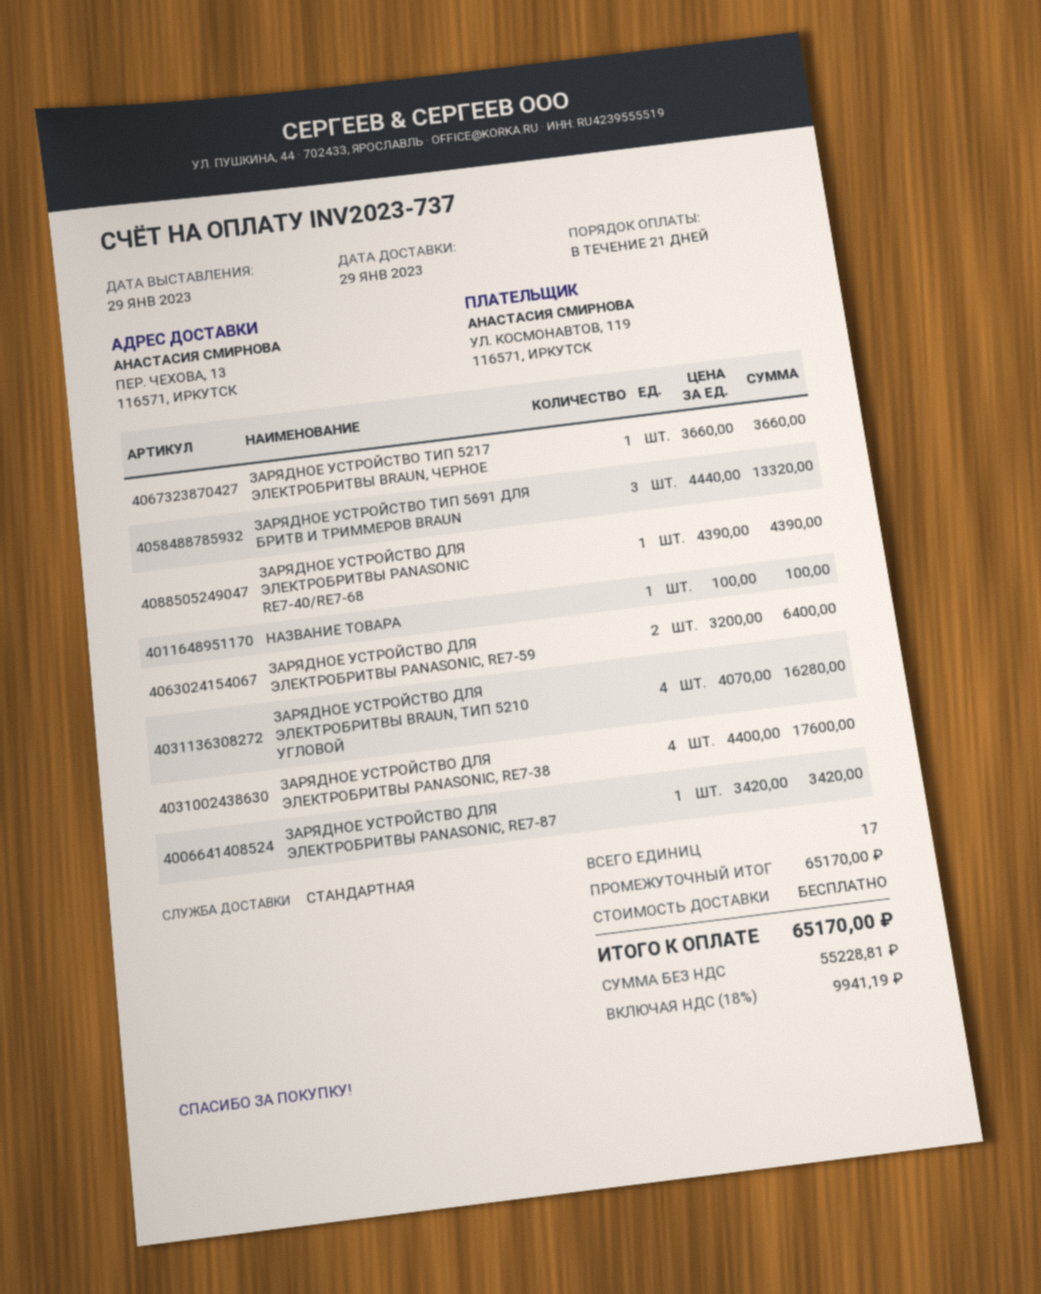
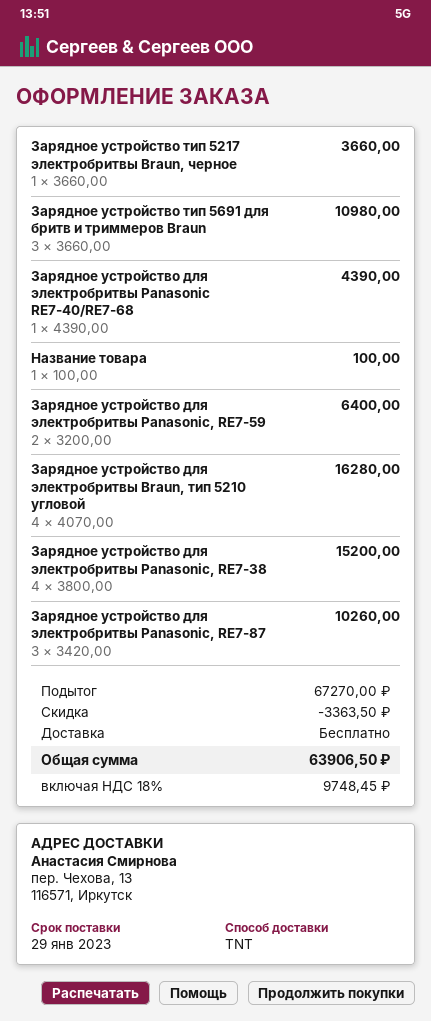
shipping method: standard -> TNT
ЗАРЯДНОЕ УСТРОЙСТВО ТИП 5691 ДЛЯ БРИТВ И ТРИММЕРОВ BRAUN: 3 x 4440.00 = 13320.00 -> 3 x 3660.00 = 10980.00
ЗАРЯДНОЕ УСТРОЙСТВО ДЛЯ ЭЛЕКТРОБРИТВЫ PANASONIC, RE7-38: 4 x 4400.00 = 17600.00 -> 4 x 3800.00 = 15200.00
ЗАРЯДНОЕ УСТРОЙСТВО ДЛЯ ЭЛЕКТРОБРИТВЫ PANASONIC, RE7-87: 1 x 3420.00 = 3420.00 -> 3 x 3420.00 = 10260.00
subtotal: 65170.00 -> 67270.00
discount: none -> 3363.50
tax: 18% = 9941.19 -> 18% = 9748.45
total: 65170.00 -> 63906.50

